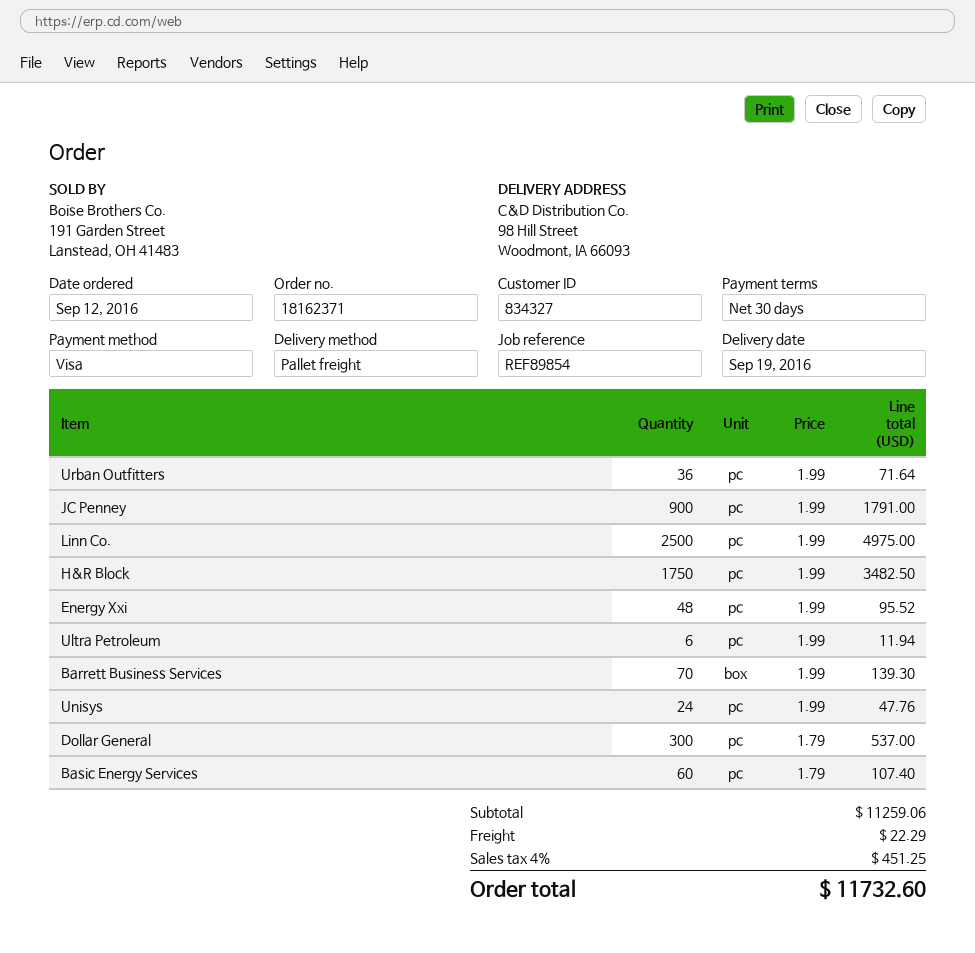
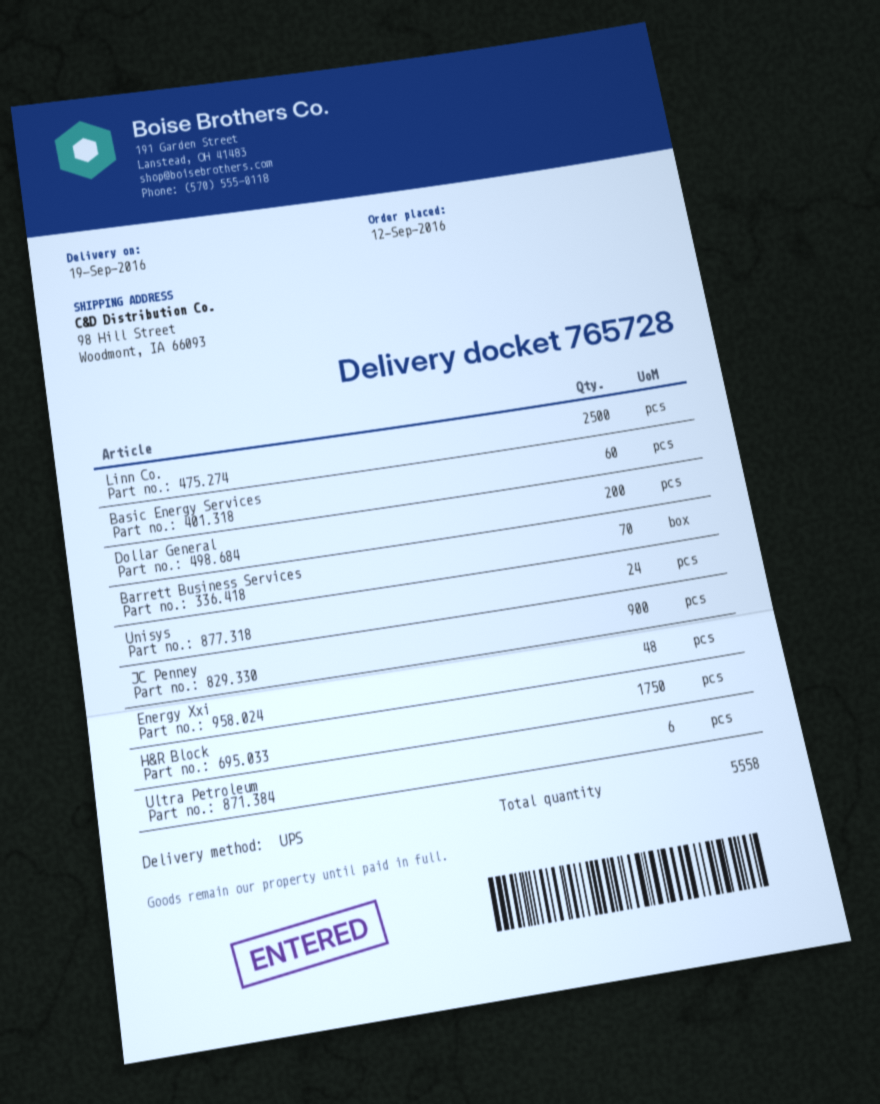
shipping method: pallet freight -> UPS
Urban Outfitters: 36 -> none
Dollar General: 300 -> 200

